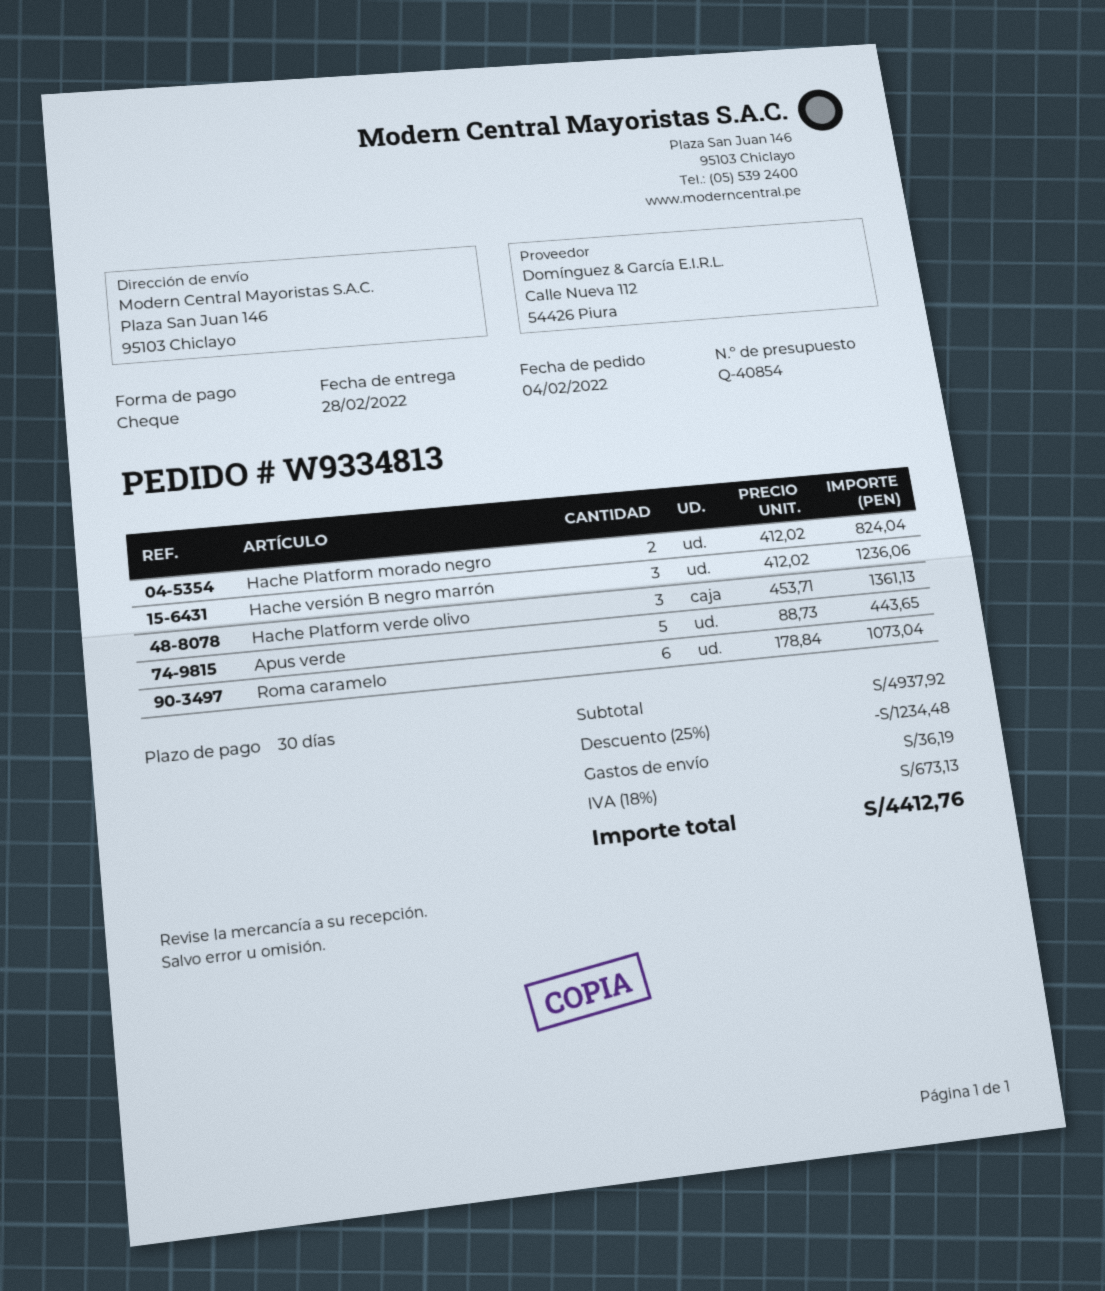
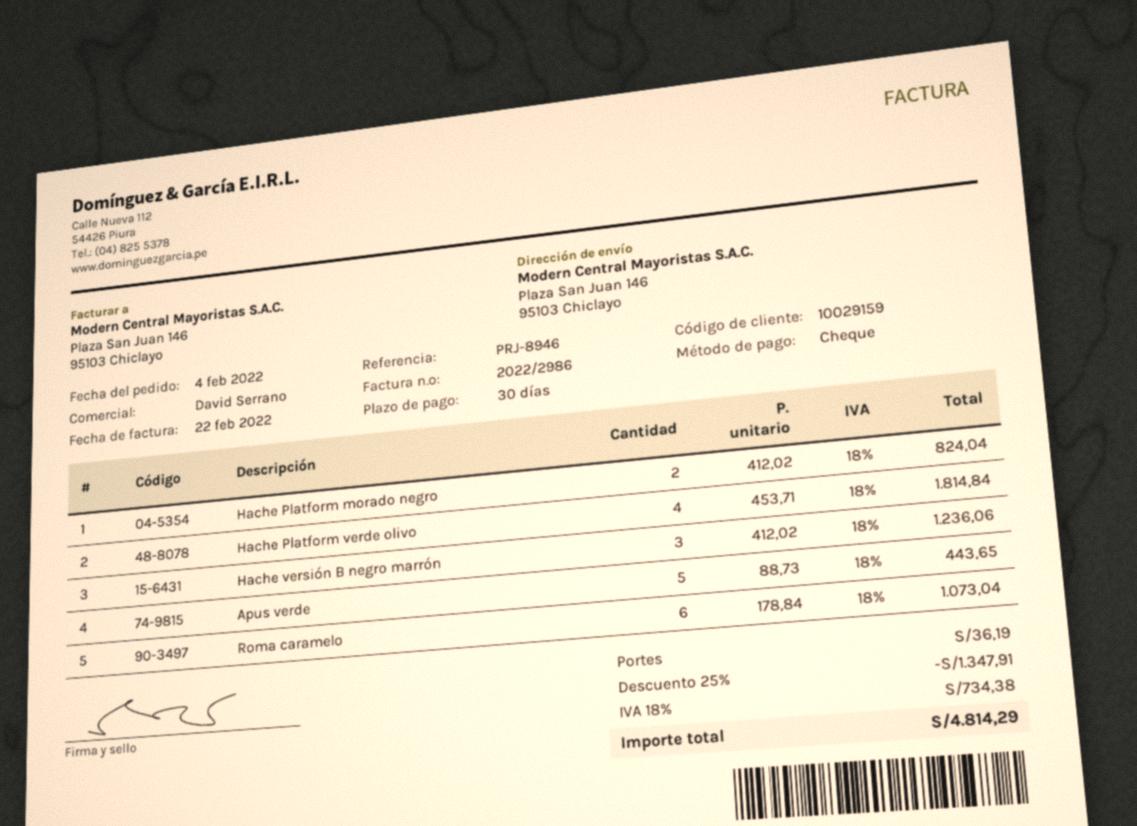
Hache Platform verde olivo: 3 x 453.71 = 1361.13 -> 4 x 453.71 = 1814.84
discount: 25% = 1234.48 -> 25% = 1347.91
tax: 18% = 673.13 -> 18% = 734.38
total: 4412.76 -> 4814.29

